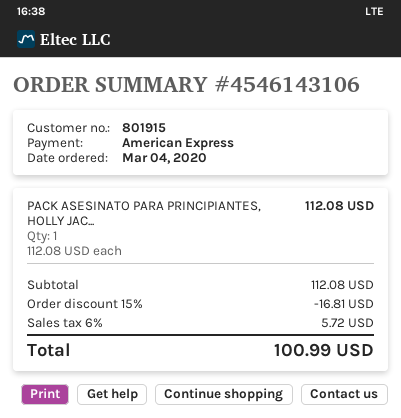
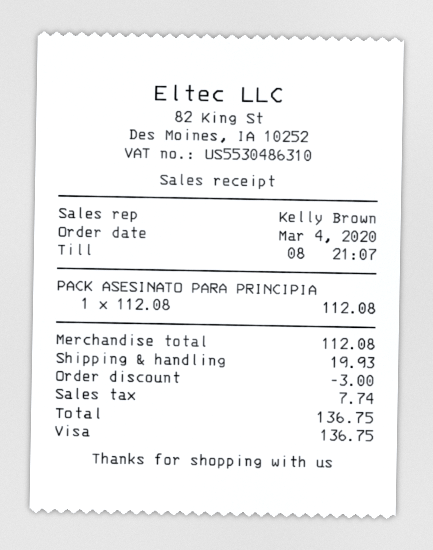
payment method: American Express -> Visa
discount: 16.81 -> 3.00
shipping: none -> 19.93
tax: 5.72 -> 7.74
total: 100.99 -> 136.75

